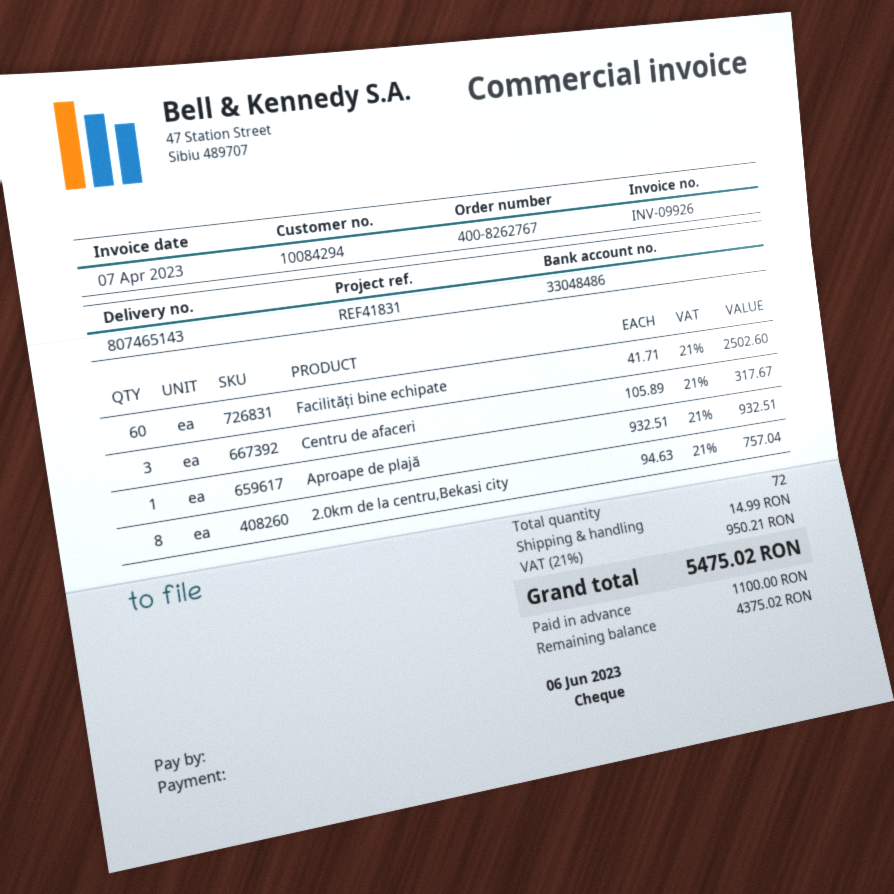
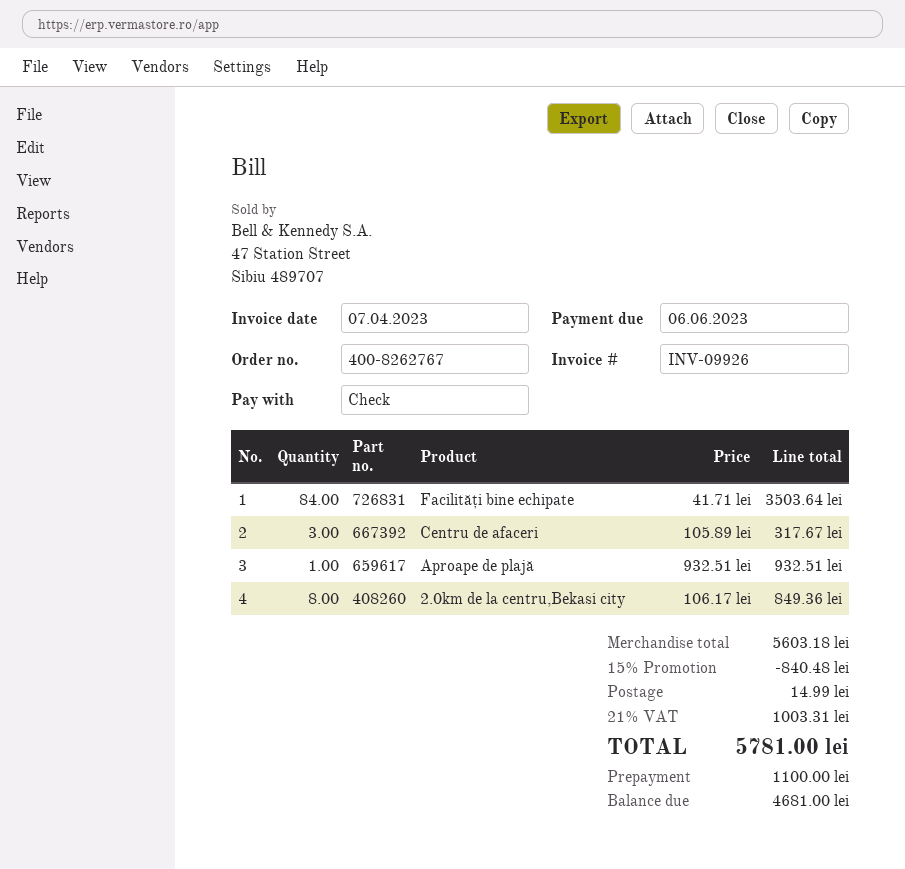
Facilități bine echipate: 60 x 41.71 = 2502.60 -> 84 x 41.71 = 3503.64
2.0km de la centru,Bekasi city: 8 x 94.63 = 757.04 -> 8 x 106.17 = 849.36
discount: none -> 15% = 840.48
tax: 21% = 950.21 -> 21% = 1003.31
total: 5475.02 -> 5781.00
balance: 4375.02 -> 4681.00

